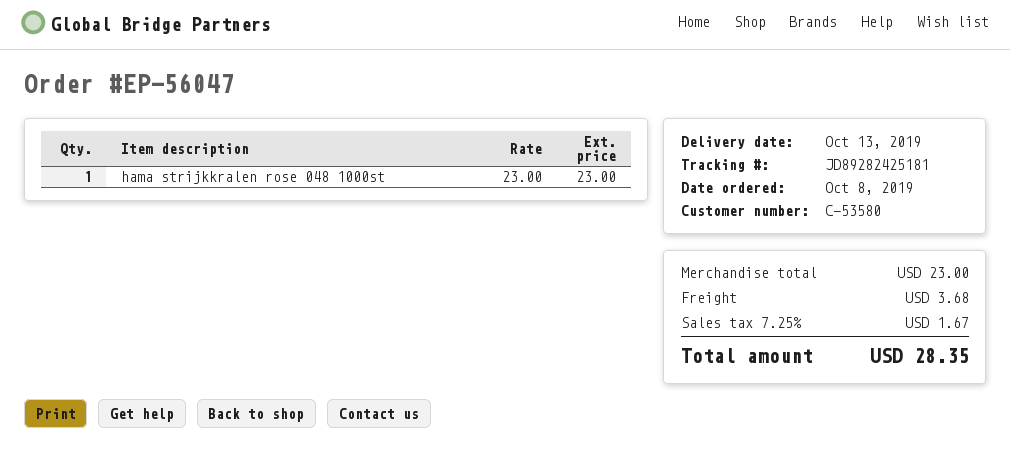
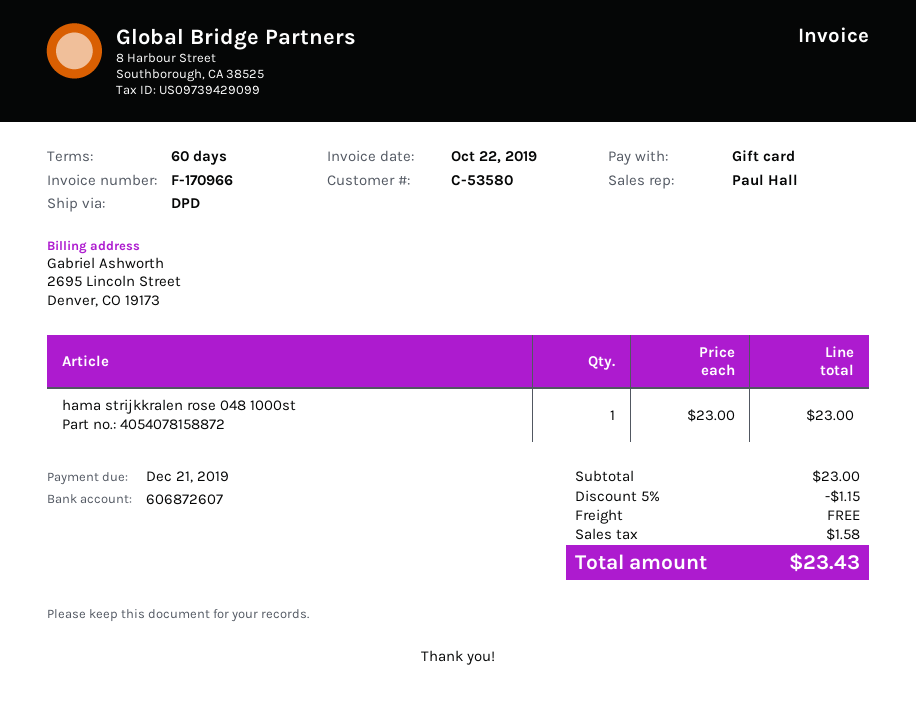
discount: none -> 5% = 1.15
shipping: 3.68 -> 0.00
tax: 1.67 -> 1.58
total: 28.35 -> 23.43

